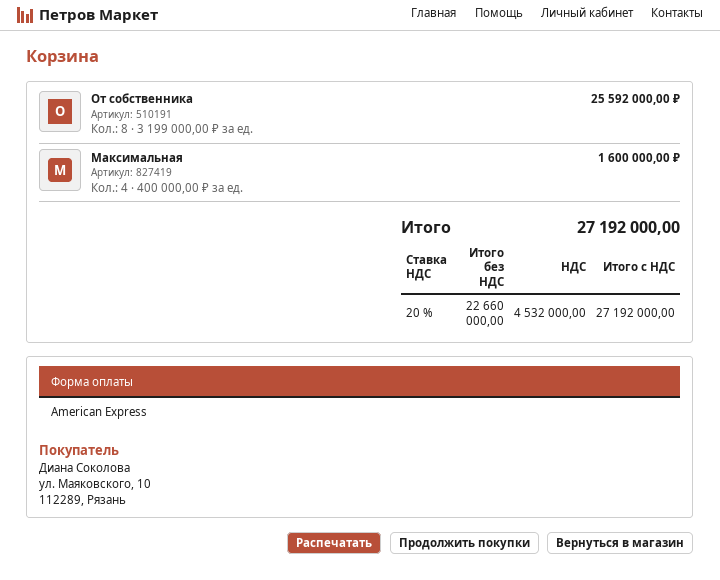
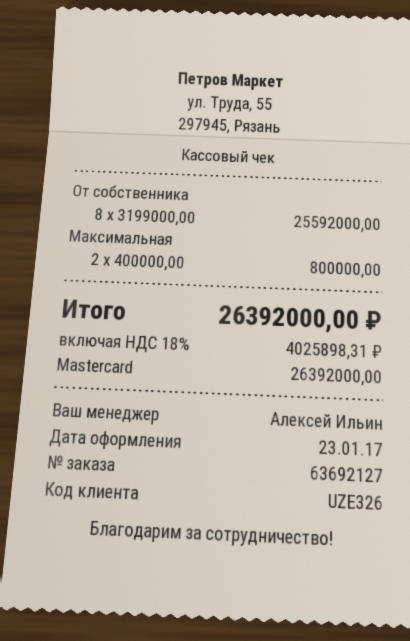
payment method: American Express -> Mastercard
Максимальная: 4 x 400000.00 = 1600000.00 -> 2 x 400000.00 = 800000.00
tax: 20% = 4532000.00 -> 18% = 4025898.31
total: 27192000.00 -> 26392000.00

